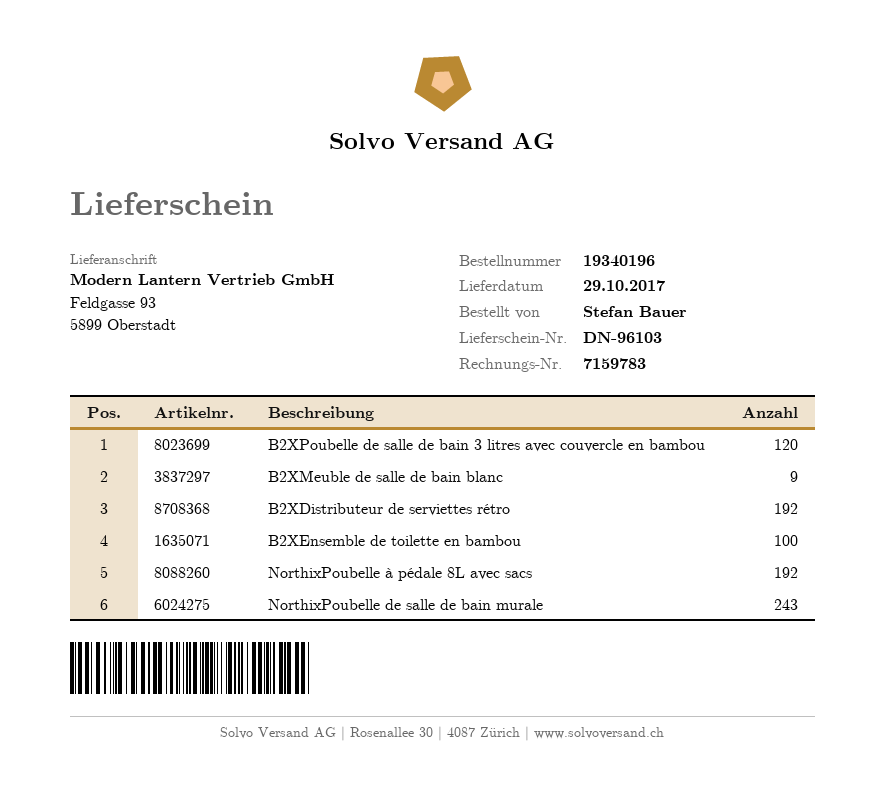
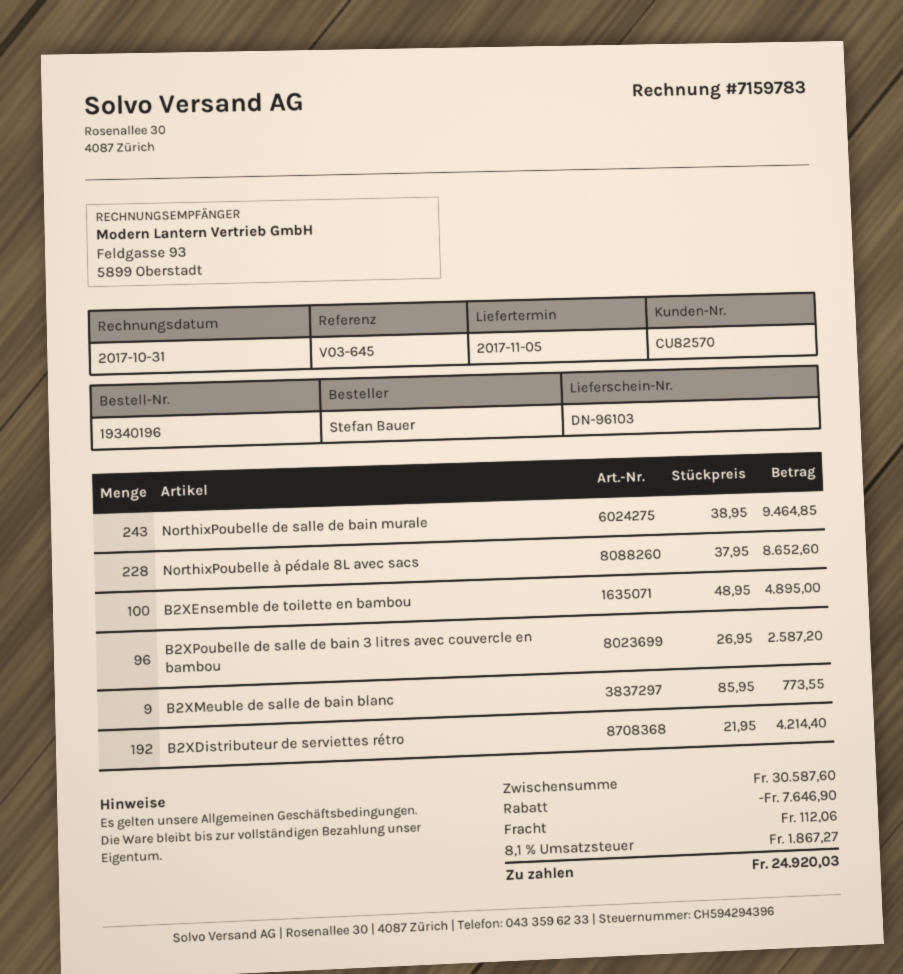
delivery date: 2017-10-29 -> 2017-11-05
B2XPoubelle de salle de bain 3 litres avec couvercle en bambou: 120 -> 96
NorthixPoubelle à pédale 8L avec sacs: 192 -> 228

